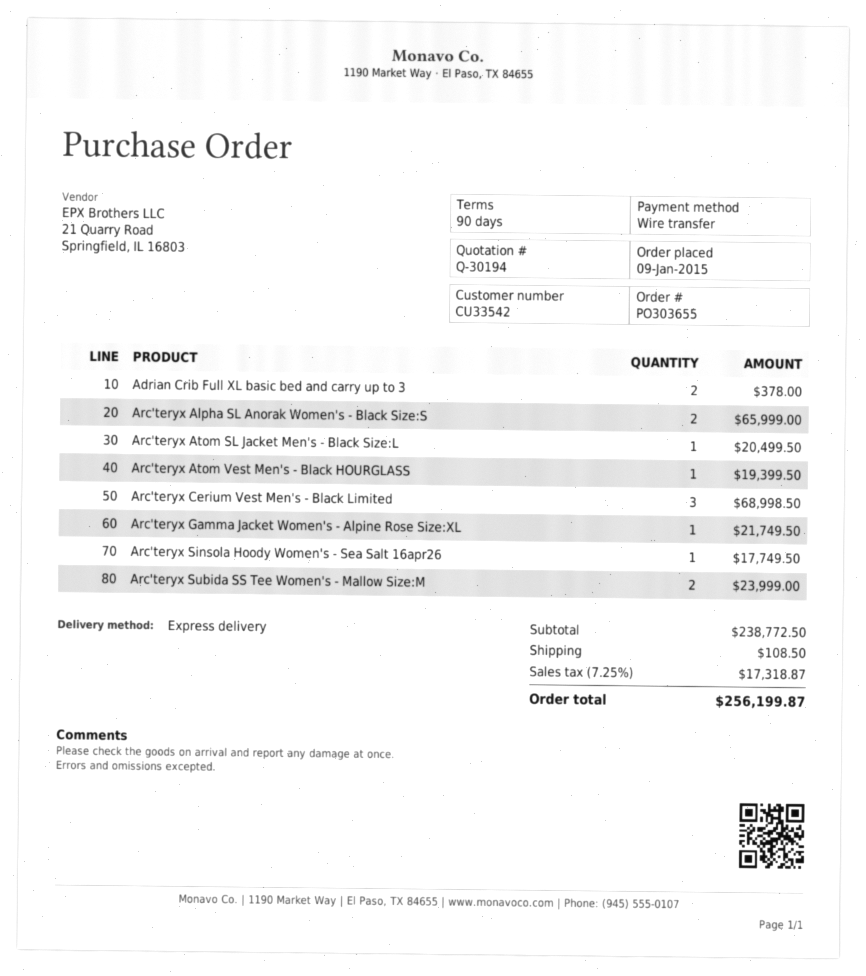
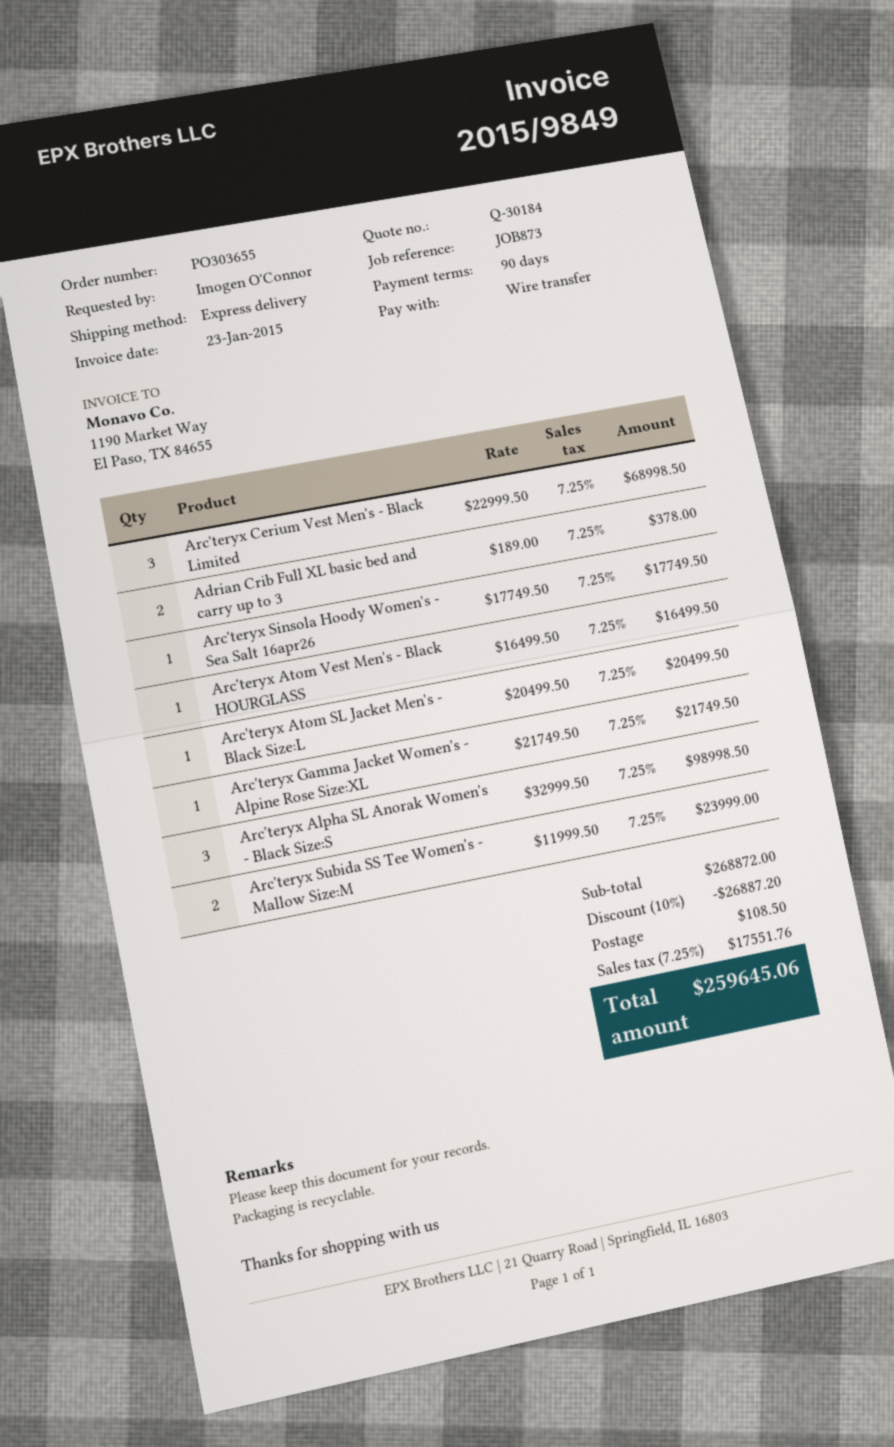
quote number: Q-30194 -> Q-30184
Arc'teryx Alpha SL Anorak Women's - Black Size:S: 2 for 65999.00 -> 3 for 98998.50
Arc'teryx Atom Vest Men's - Black HOURGLASS: 1 for 19399.50 -> 1 for 16499.50
subtotal: 238772.50 -> 268872.00
discount: none -> 10% = 26887.20
tax: 7.25% = 17318.87 -> 7.25% = 17551.76
total: 256199.87 -> 259645.06

